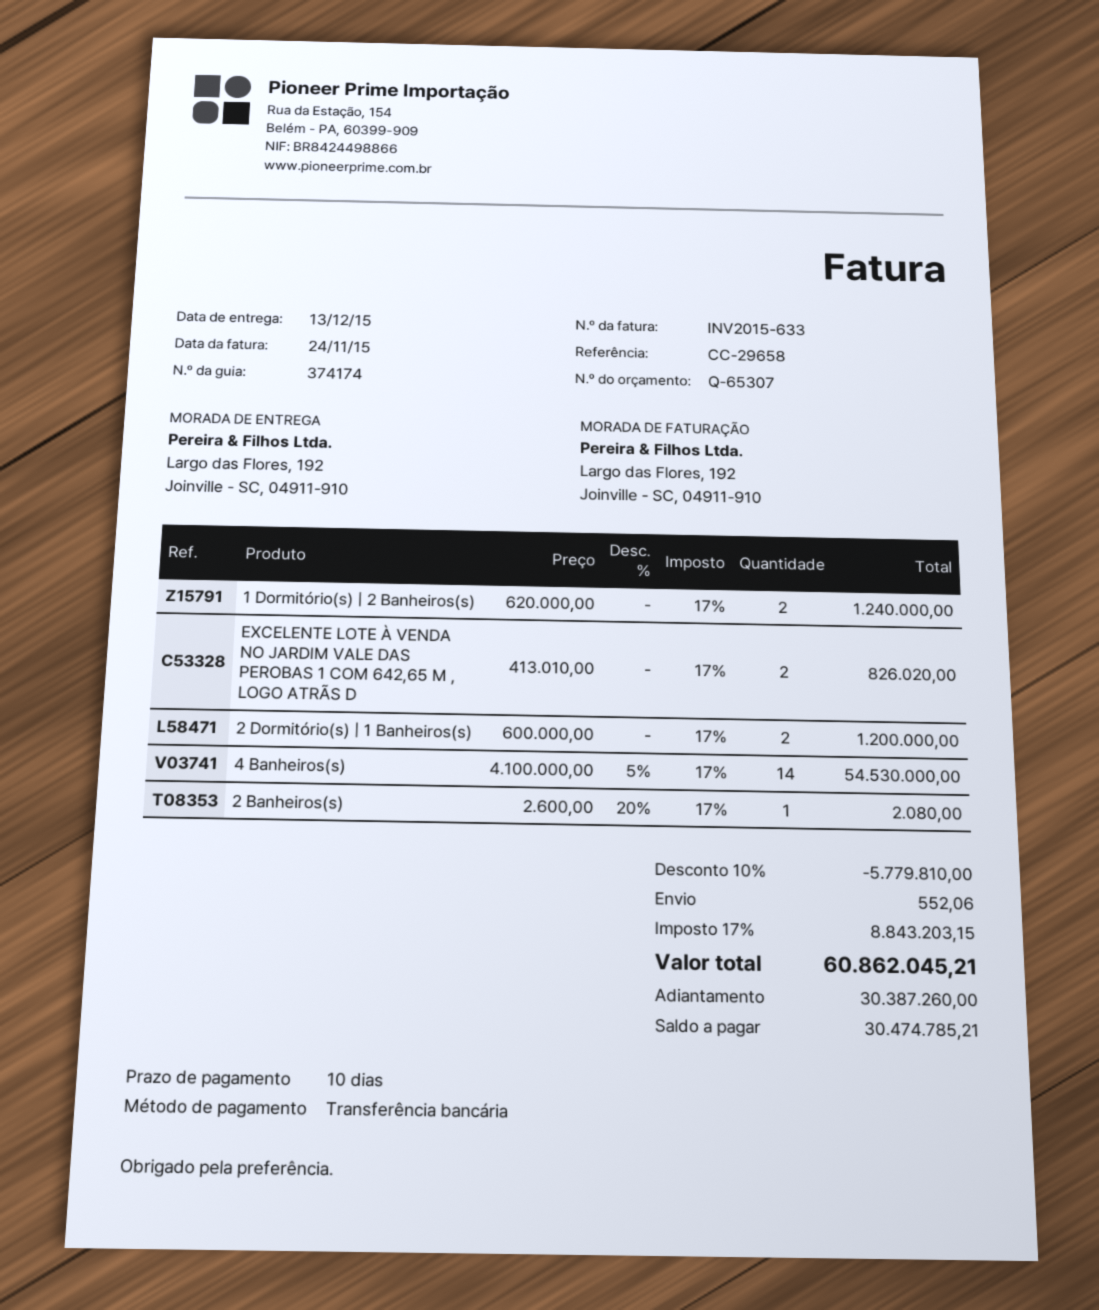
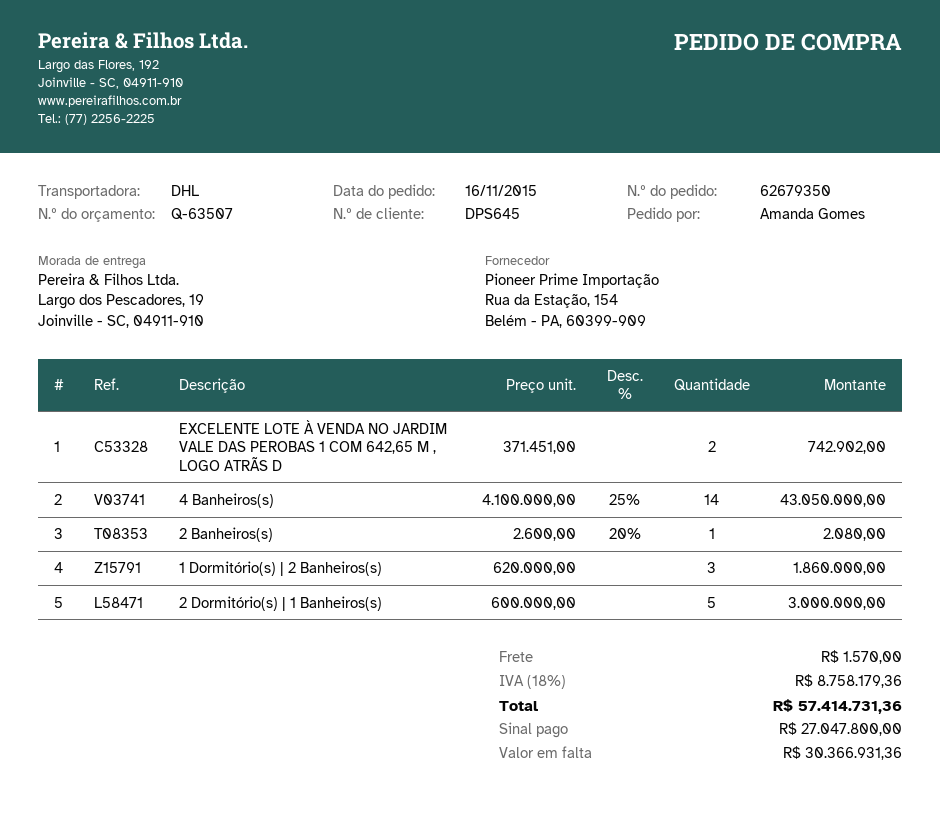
quote number: Q-65307 -> Q-63507
ship to: Largo das Flores, 192, Joinville - SC, 04911-910 -> Largo dos Pescadores, 19, Joinville - SC, 04911-910
1 Dormitório(s) | 2 Banheiros(s): 2 x 620000.00 = 1240000.00 -> 3 x 620000.00 = 1860000.00
EXCELENTE LOTE À VENDA NO JARDIM VALE DAS PEROBAS 1 COM 642,65 M , LOGO ATRÃS D: 2 x 413010.00 = 826020.00 -> 2 x 371451.00 = 742902.00
2 Dormitório(s) | 1 Banheiros(s): 2 x 600000.00 = 1200000.00 -> 5 x 600000.00 = 3000000.00
4 Banheiros(s): 14 x 4100000.00 - 5% = 54530000.00 -> 14 x 4100000.00 - 25% = 43050000.00
discount: 10% = 5779810.00 -> none
shipping: 552.06 -> 1570.00
tax: 17% = 8843203.15 -> 18% = 8758179.36
total: 60862045.21 -> 57414731.36
deposit: 30387260.00 -> 27047800.00
balance: 30474785.21 -> 30366931.36

